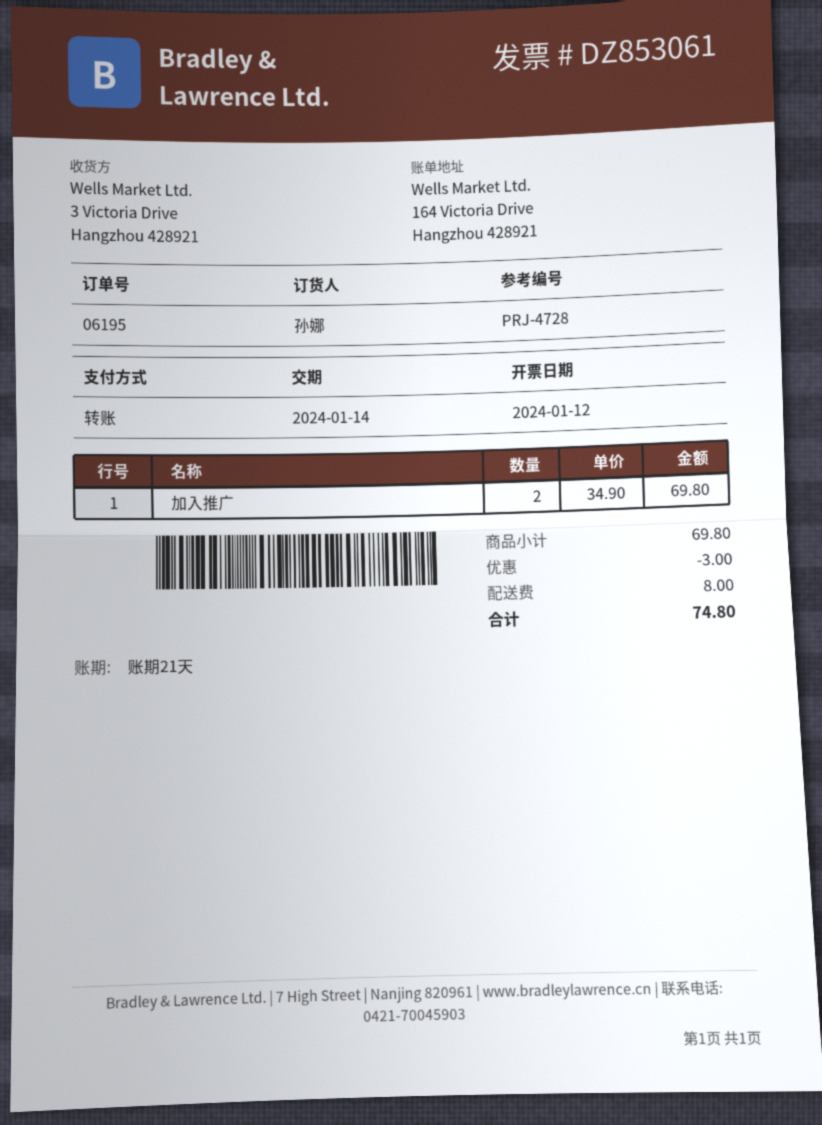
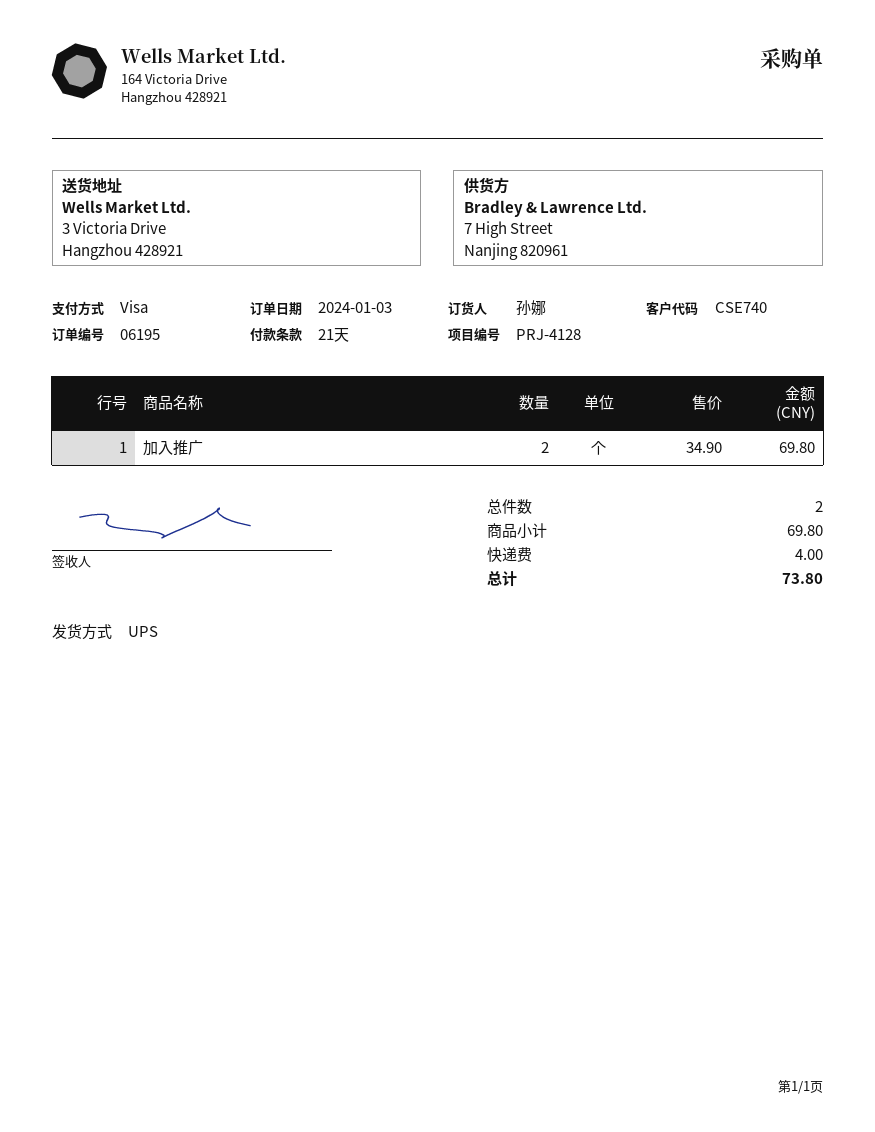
reference: PRJ-4728 -> PRJ-4128
payment method: bank transfer -> Visa
discount: 3.00 -> none
shipping: 8.00 -> 4.00
total: 74.80 -> 73.80

